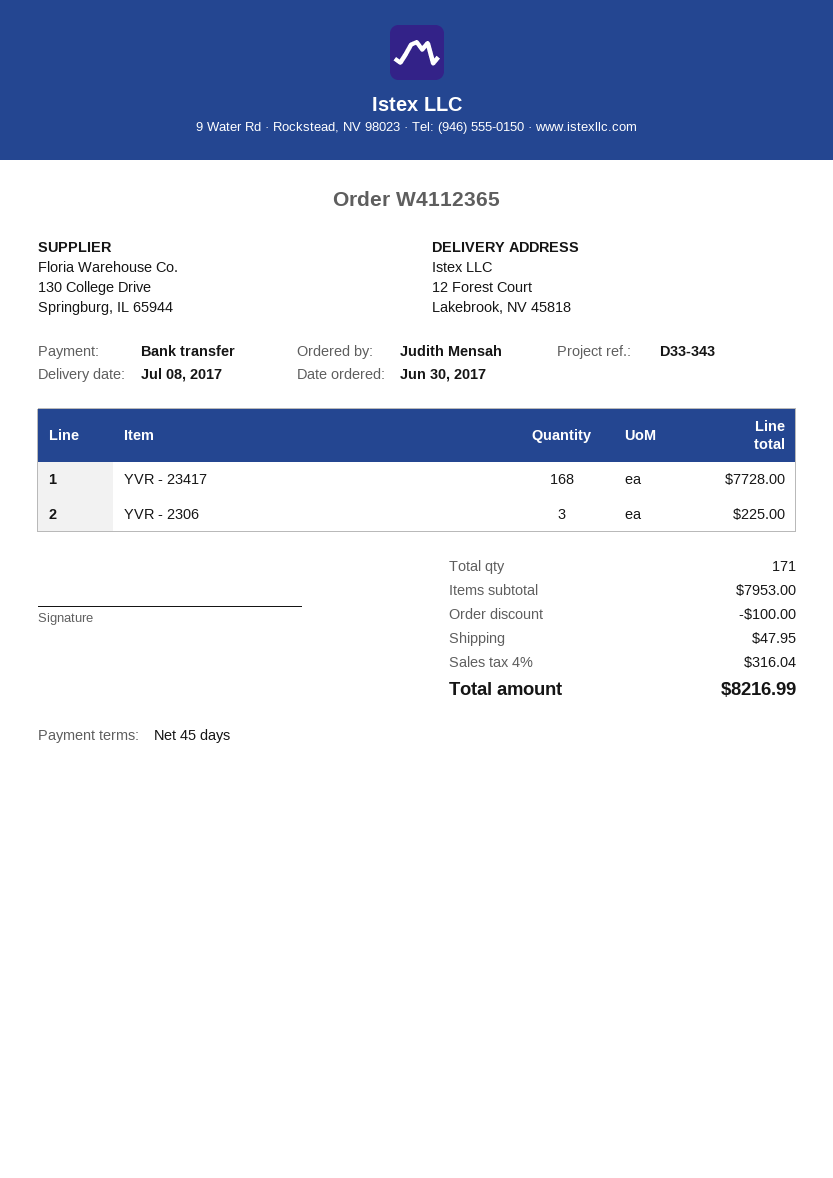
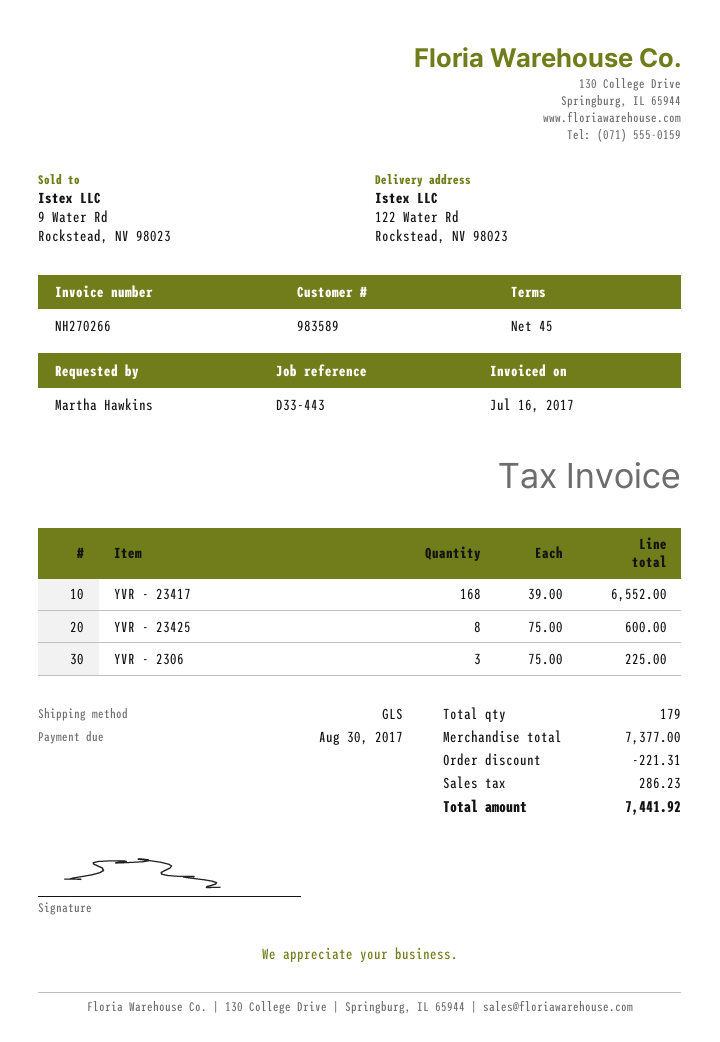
reference: D33-343 -> D33-443
ordered by: Judith Mensah -> Martha Hawkins
ship to: 12 Forest Court, Lakebrook, NV 45818 -> 122 Water Rd, Rockstead, NV 98023
YVR - 23417: 168 for 7728.00 -> 168 for 6552.00
YVR - 23425: none -> 8 for 600.00
total quantity: 171 -> 179
subtotal: 7953.00 -> 7377.00
discount: 100.00 -> 221.31
shipping: 47.95 -> none
tax: 316.04 -> 286.23
total: 8216.99 -> 7441.92

